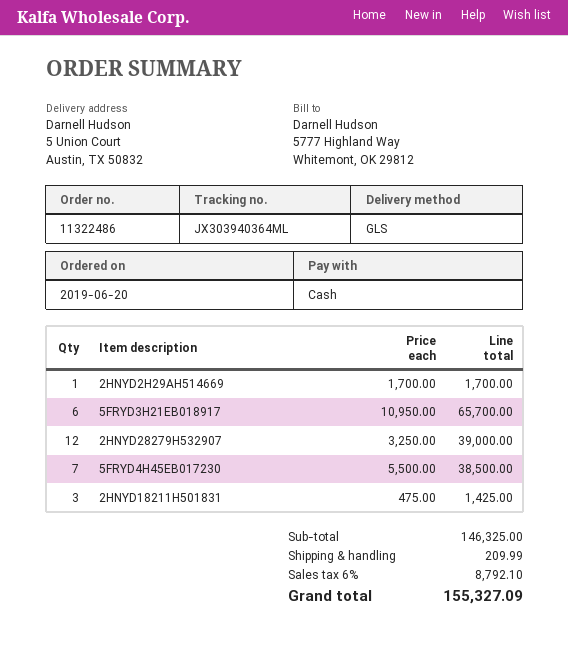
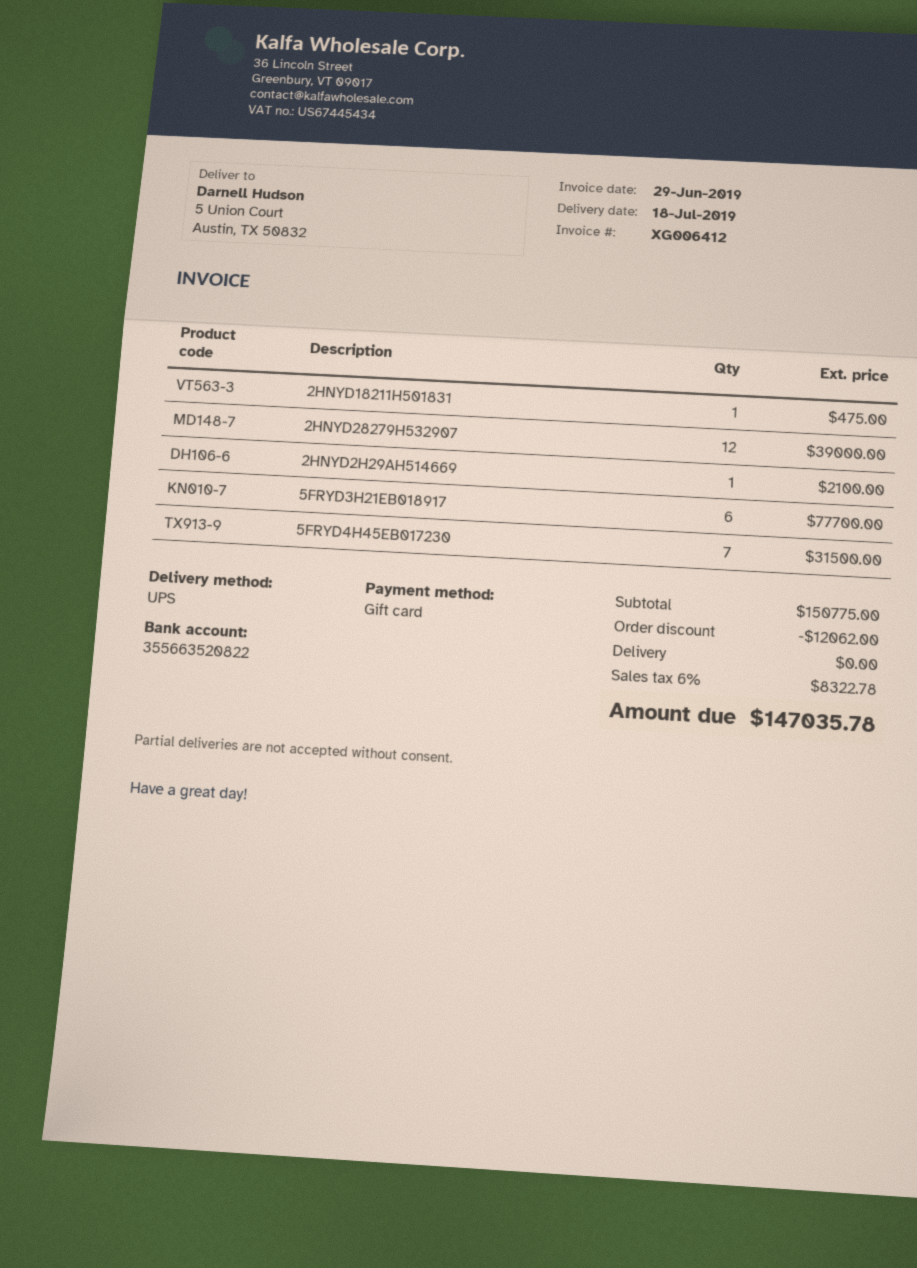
payment method: cash -> gift card
shipping method: GLS -> UPS
2HNYD2H29AH514669: 1 for 1700.00 -> 1 for 2100.00
5FRYD3H21EB018917: 6 for 65700.00 -> 6 for 77700.00
5FRYD4H45EB017230: 7 for 38500.00 -> 7 for 31500.00
2HNYD18211H501831: 3 for 1425.00 -> 1 for 475.00
subtotal: 146325.00 -> 150775.00
discount: none -> 12062.00
shipping: 209.99 -> 0.00
tax: 6% = 8792.10 -> 6% = 8322.78
total: 155327.09 -> 147035.78

